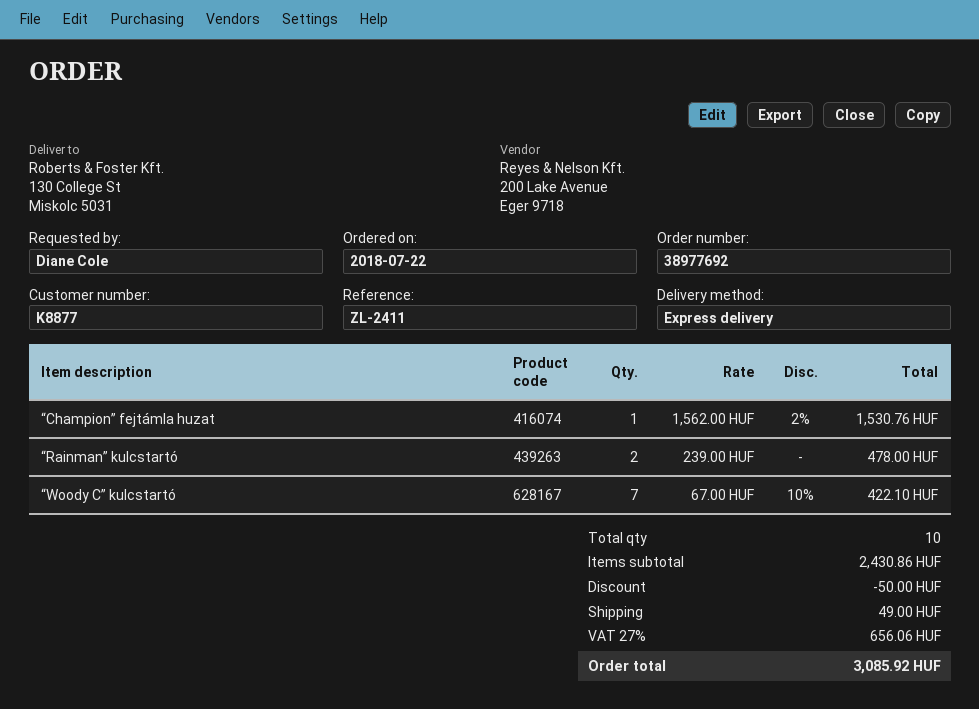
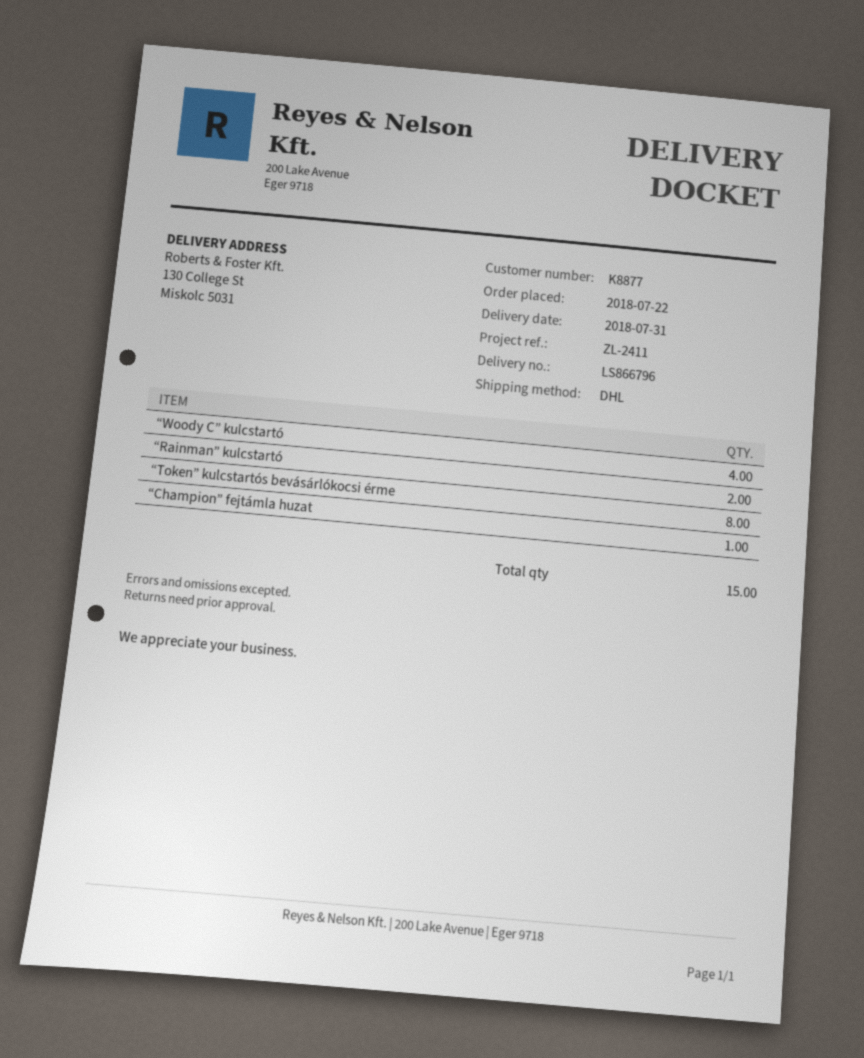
shipping method: express -> DHL
“Woody C” kulcstartó: 7 -> 4
“Token” kulcstartós bevásárlókocsi érme: none -> 8
total quantity: 10 -> 15

